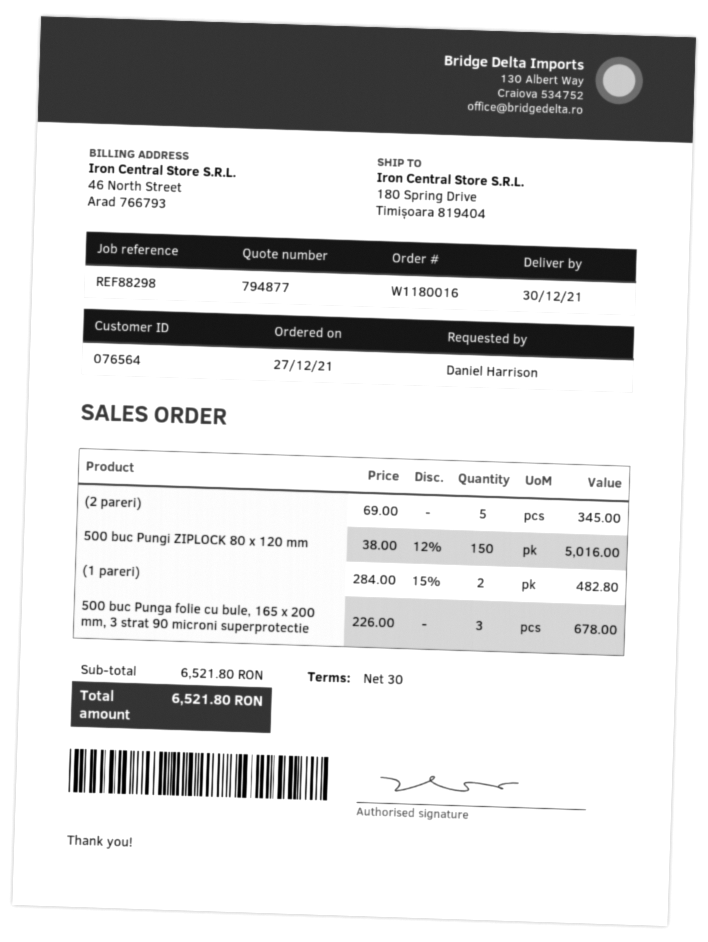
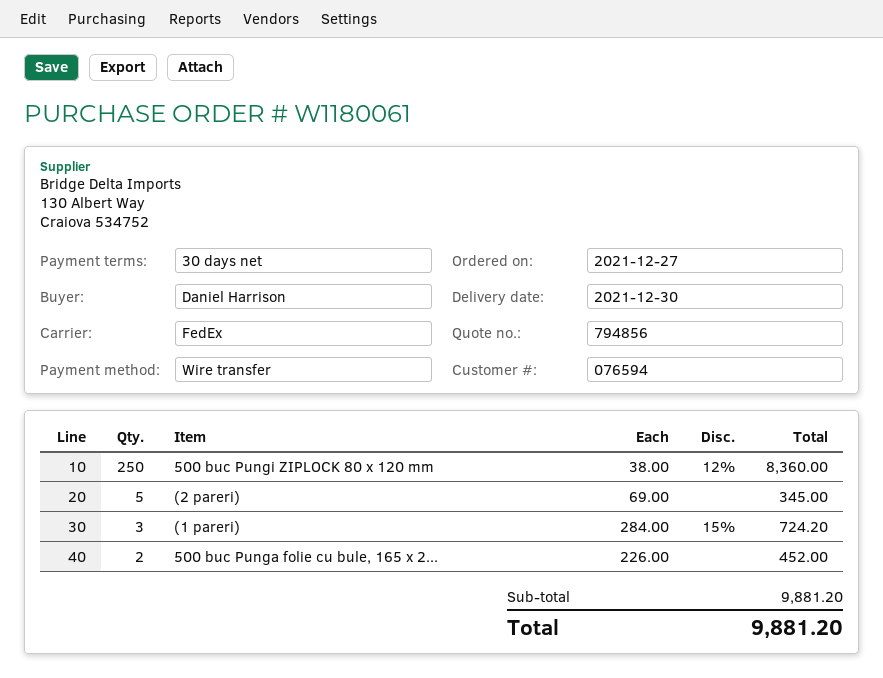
quote number: 794877 -> 794856
order number: W1180016 -> W1180061
customer number: 076564 -> 076594
500 buc Pungi ZIPLOCK 80 x 120 mm: 150 x 38.00 - 12% = 5016.00 -> 250 x 38.00 - 12% = 8360.00
(1 pareri): 2 x 284.00 - 15% = 482.80 -> 3 x 284.00 - 15% = 724.20
500 buc Punga folie cu bule, 165 x 200 mm, 3 strat 90 microni superprotectie: 3 x 226.00 = 678.00 -> 2 x 226.00 = 452.00
subtotal: 6521.80 -> 9881.20
total: 6521.80 -> 9881.20

